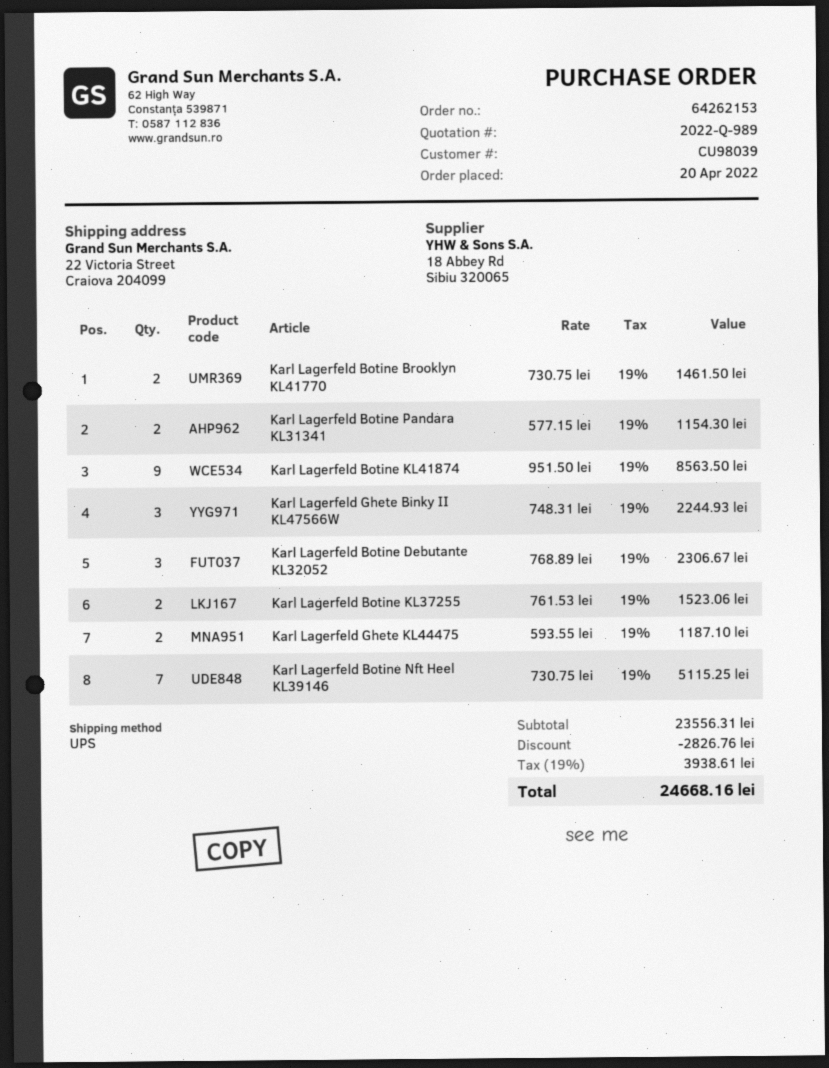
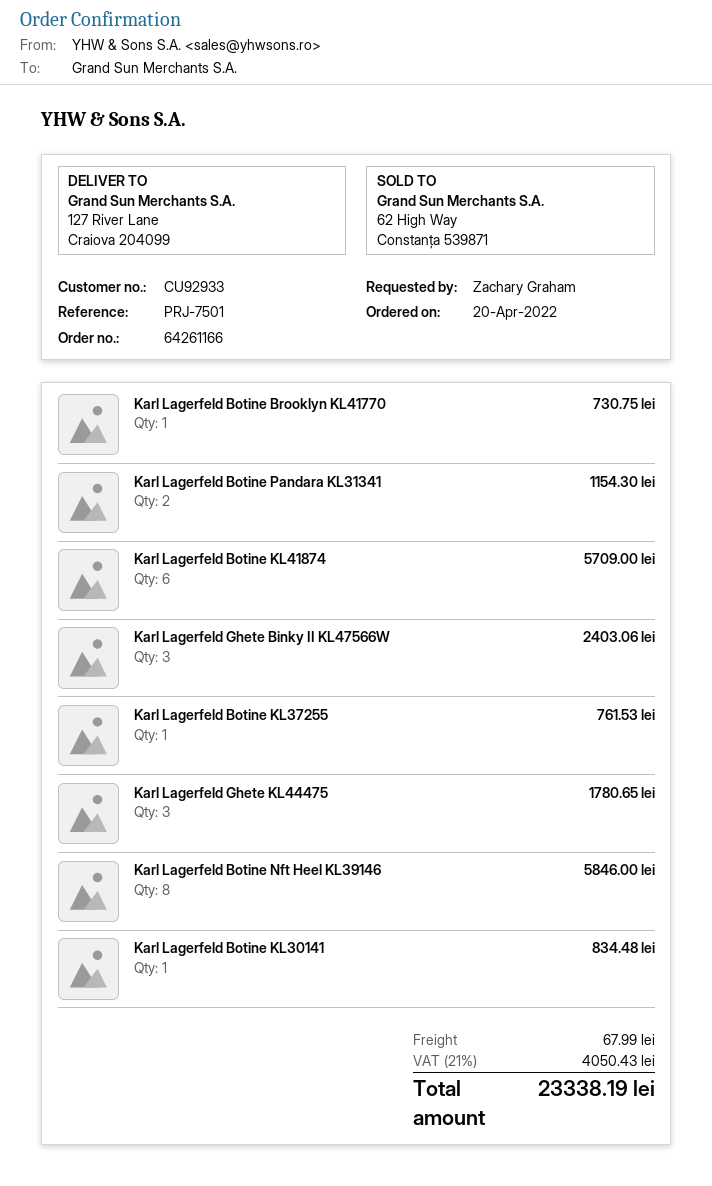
order number: 64262153 -> 64261166
customer number: CU98039 -> CU92933
ship to: 22 Victoria Street, Craiova 204099 -> 127 River Lane, Craiova 204099
Karl Lagerfeld Botine Brooklyn KL41770: 2 for 1461.50 -> 1 for 730.75
Karl Lagerfeld Botine KL41874: 9 for 8563.50 -> 6 for 5709.00
Karl Lagerfeld Ghete Binky II KL47566W: 3 for 2244.93 -> 3 for 2403.06
Karl Lagerfeld Botine Debutante KL32052: 3 for 2306.67 -> none
Karl Lagerfeld Botine KL37255: 2 for 1523.06 -> 1 for 761.53
Karl Lagerfeld Ghete KL44475: 2 for 1187.10 -> 3 for 1780.65
Karl Lagerfeld Botine Nft Heel KL39146: 7 for 5115.25 -> 8 for 5846.00
Karl Lagerfeld Botine KL30141: none -> 1 for 834.48
discount: 2826.76 -> none
shipping: none -> 67.99
tax: 19% = 3938.61 -> 21% = 4050.43
total: 24668.16 -> 23338.19

